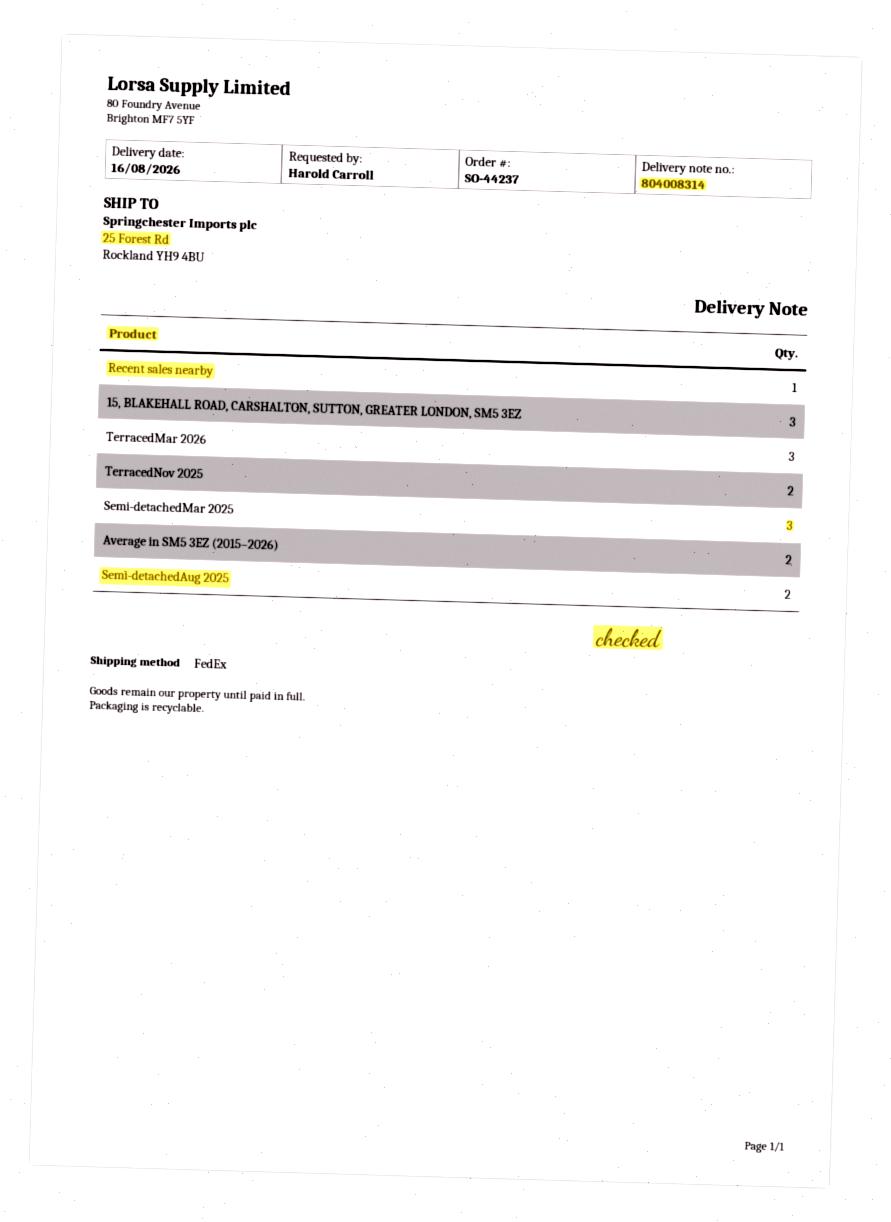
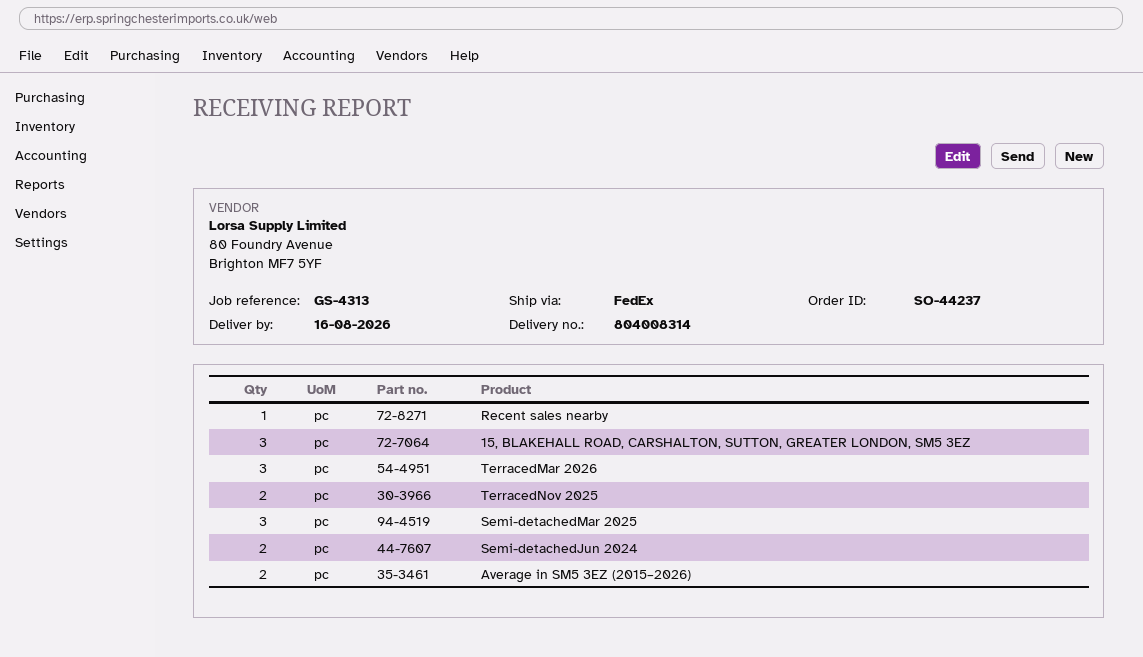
Semi-detachedAug 2025: 2 -> none
Semi-detachedJun 2024: none -> 2

